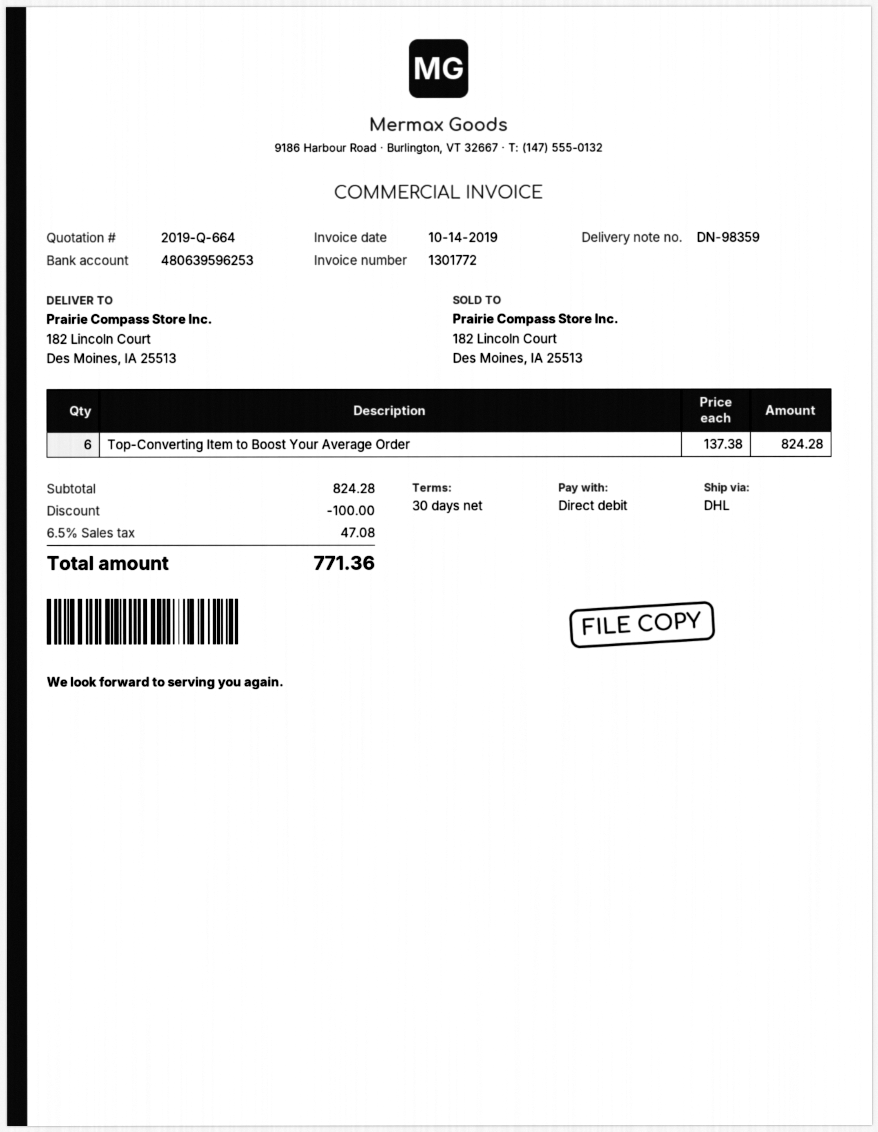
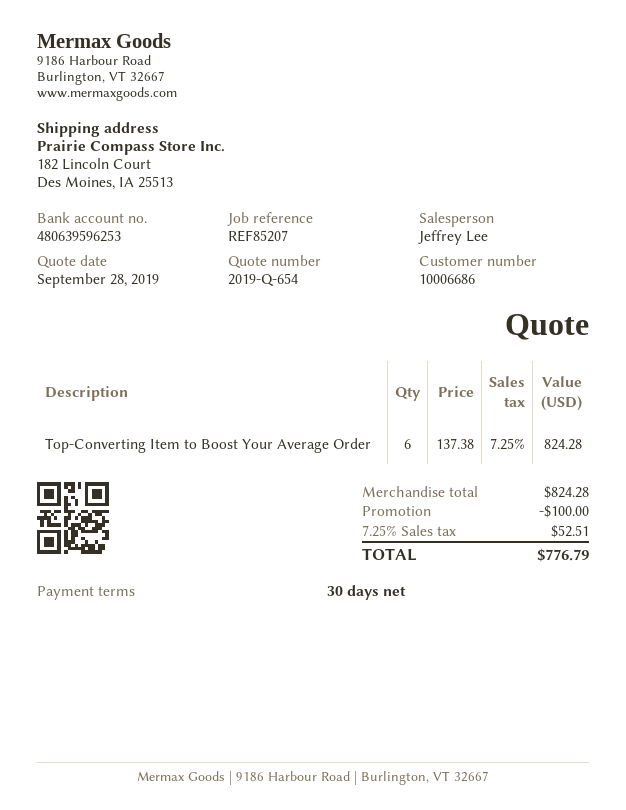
quote number: 2019-Q-664 -> 2019-Q-654
tax: 6.5% = 47.08 -> 7.25% = 52.51
total: 771.36 -> 776.79

